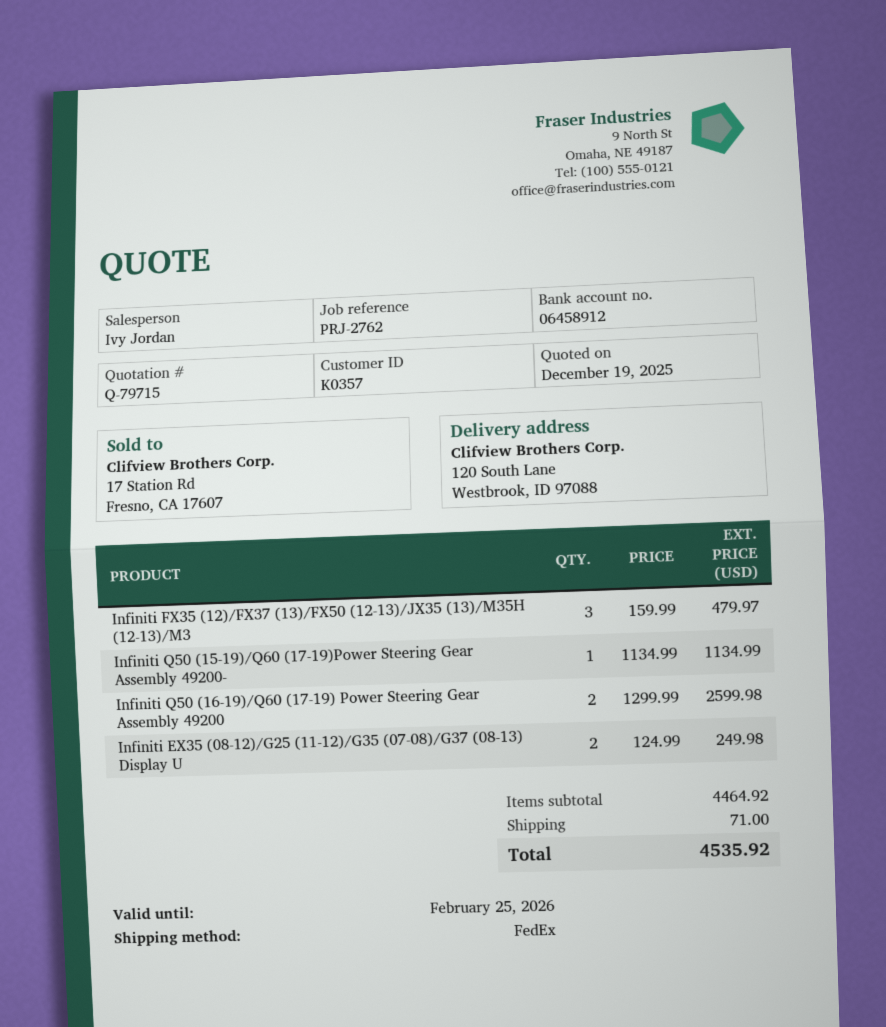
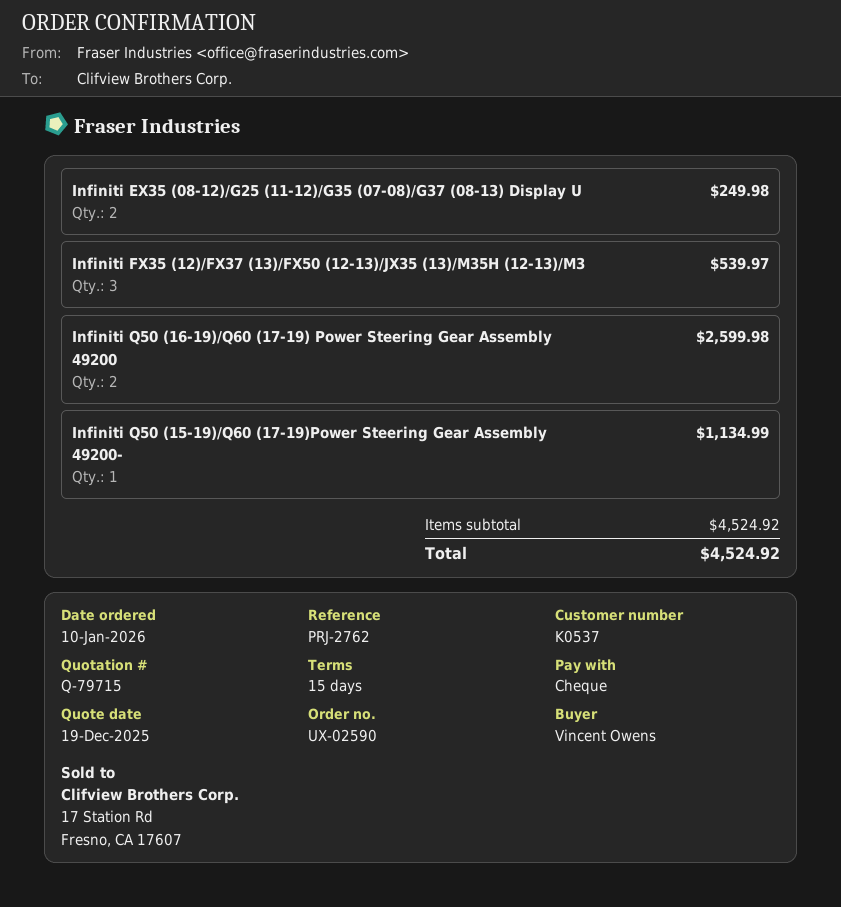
customer number: K0357 -> K0537
Infiniti FX35 (12)/FX37 (13)/FX50 (12-13)/JX35 (13)/M35H (12-13)/M3: 3 for 479.97 -> 3 for 539.97
subtotal: 4464.92 -> 4524.92
shipping: 71.00 -> none
total: 4535.92 -> 4524.92

